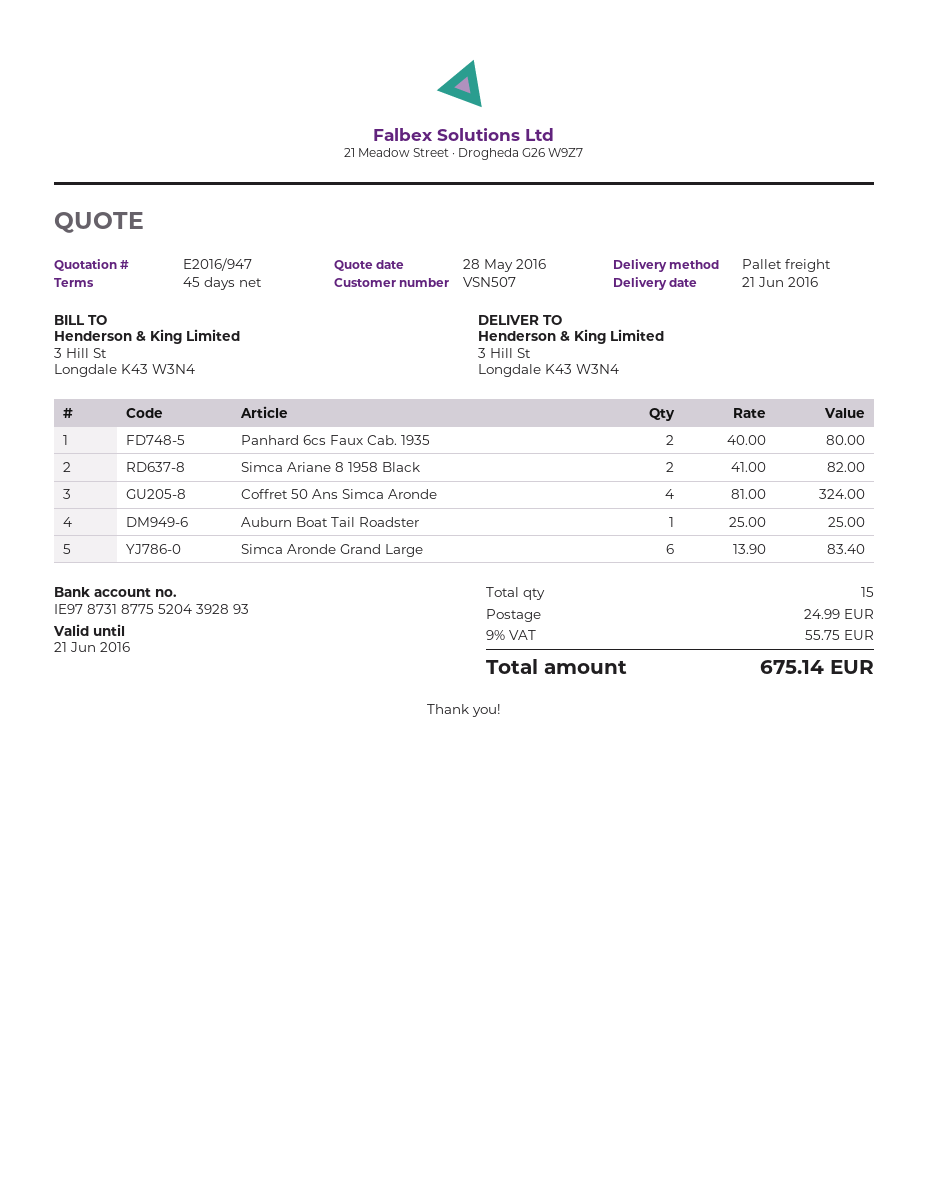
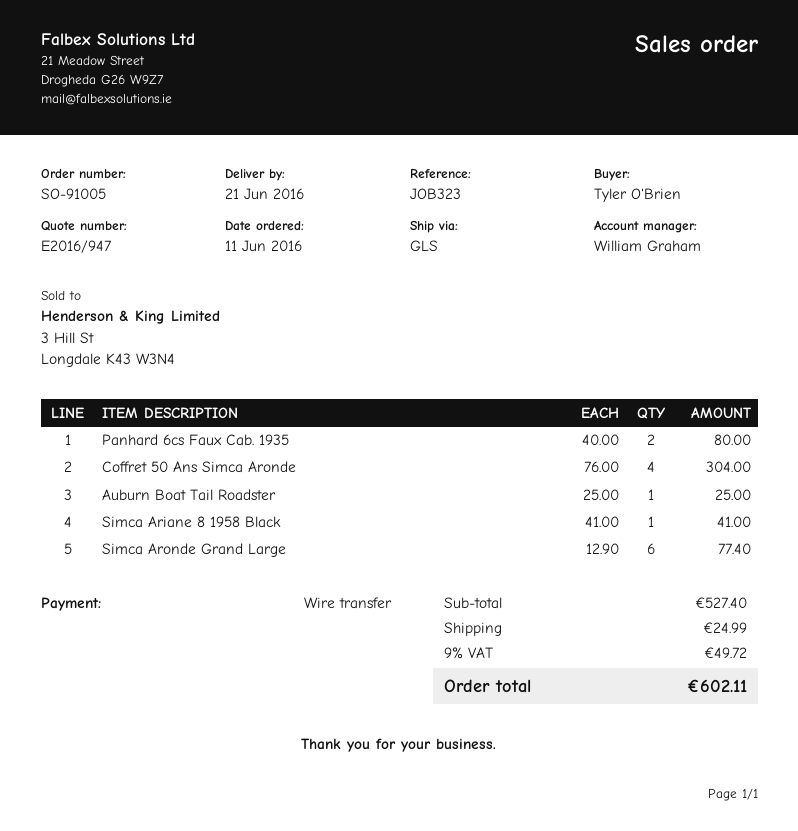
shipping method: pallet freight -> GLS
Simca Ariane 8 1958 Black: 2 x 41.00 = 82.00 -> 1 x 41.00 = 41.00
Coffret 50 Ans Simca Aronde: 4 x 81.00 = 324.00 -> 4 x 76.00 = 304.00
Simca Aronde Grand Large: 6 x 13.90 = 83.40 -> 6 x 12.90 = 77.40
tax: 9% = 55.75 -> 9% = 49.72
total: 675.14 -> 602.11

